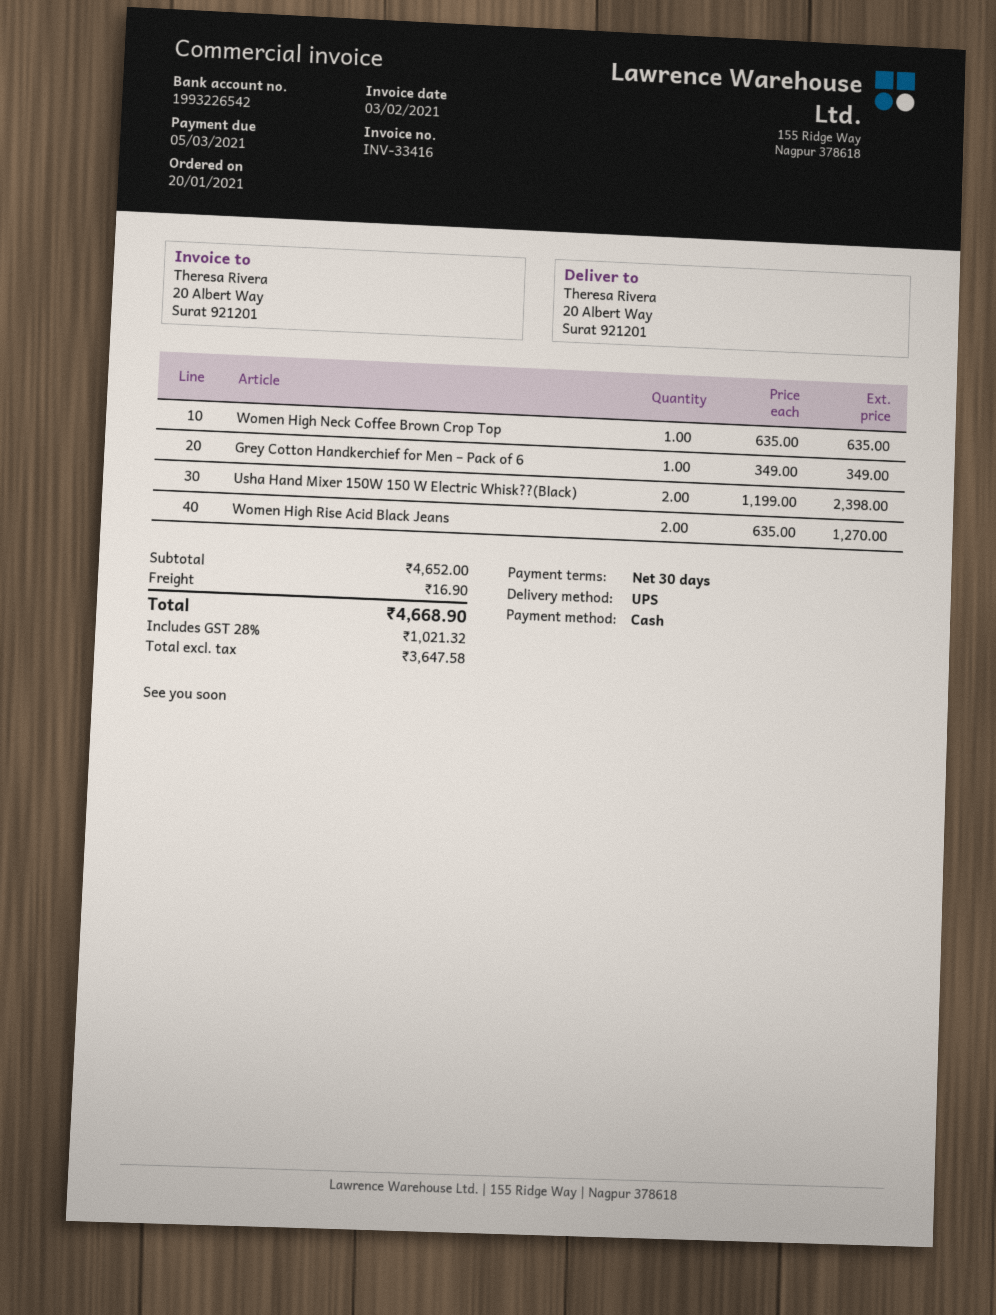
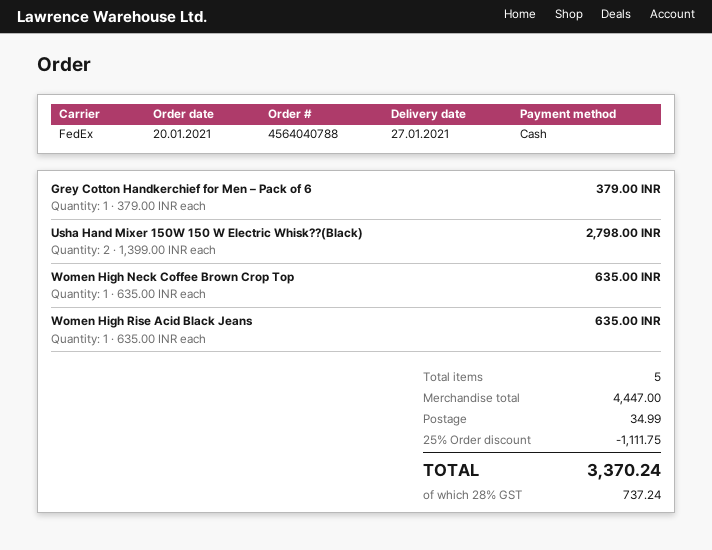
shipping method: UPS -> FedEx
Grey Cotton Handkerchief for Men – Pack of 6: 1 x 349.00 = 349.00 -> 1 x 379.00 = 379.00
Usha Hand Mixer 150W 150 W Electric Whisk??(Black): 2 x 1199.00 = 2398.00 -> 2 x 1399.00 = 2798.00
Women High Rise Acid Black Jeans: 2 x 635.00 = 1270.00 -> 1 x 635.00 = 635.00
subtotal: 4652.00 -> 4447.00
discount: none -> 25% = 1111.75
shipping: 16.90 -> 34.99
tax: 28% = 1021.32 -> 28% = 737.24
total: 4668.90 -> 3370.24

